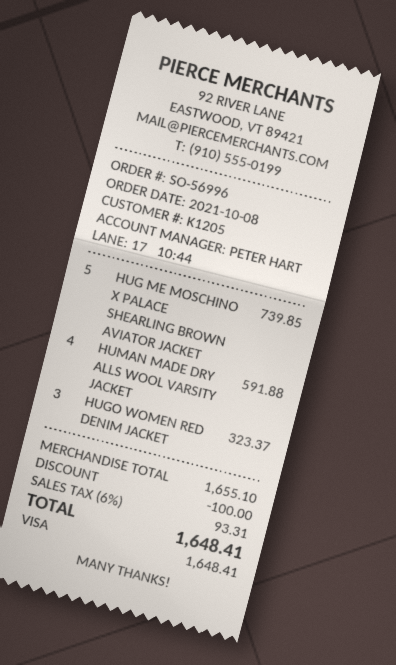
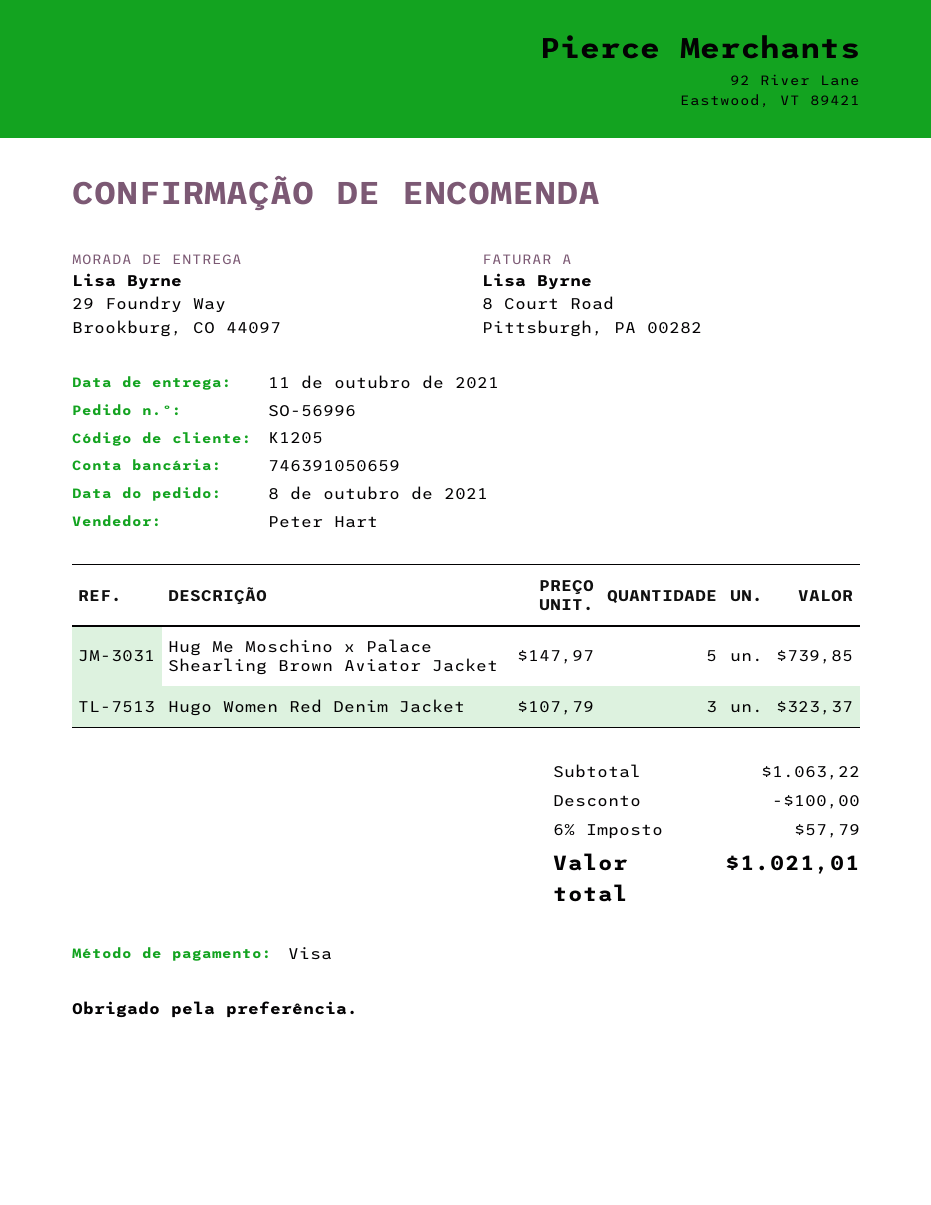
HUMAN MADE DRY ALLS WOOL VARSITY JACKET: 4 for 591.88 -> none
subtotal: 1655.10 -> 1063.22
tax: 6% = 93.31 -> 6% = 57.79
total: 1648.41 -> 1021.01

